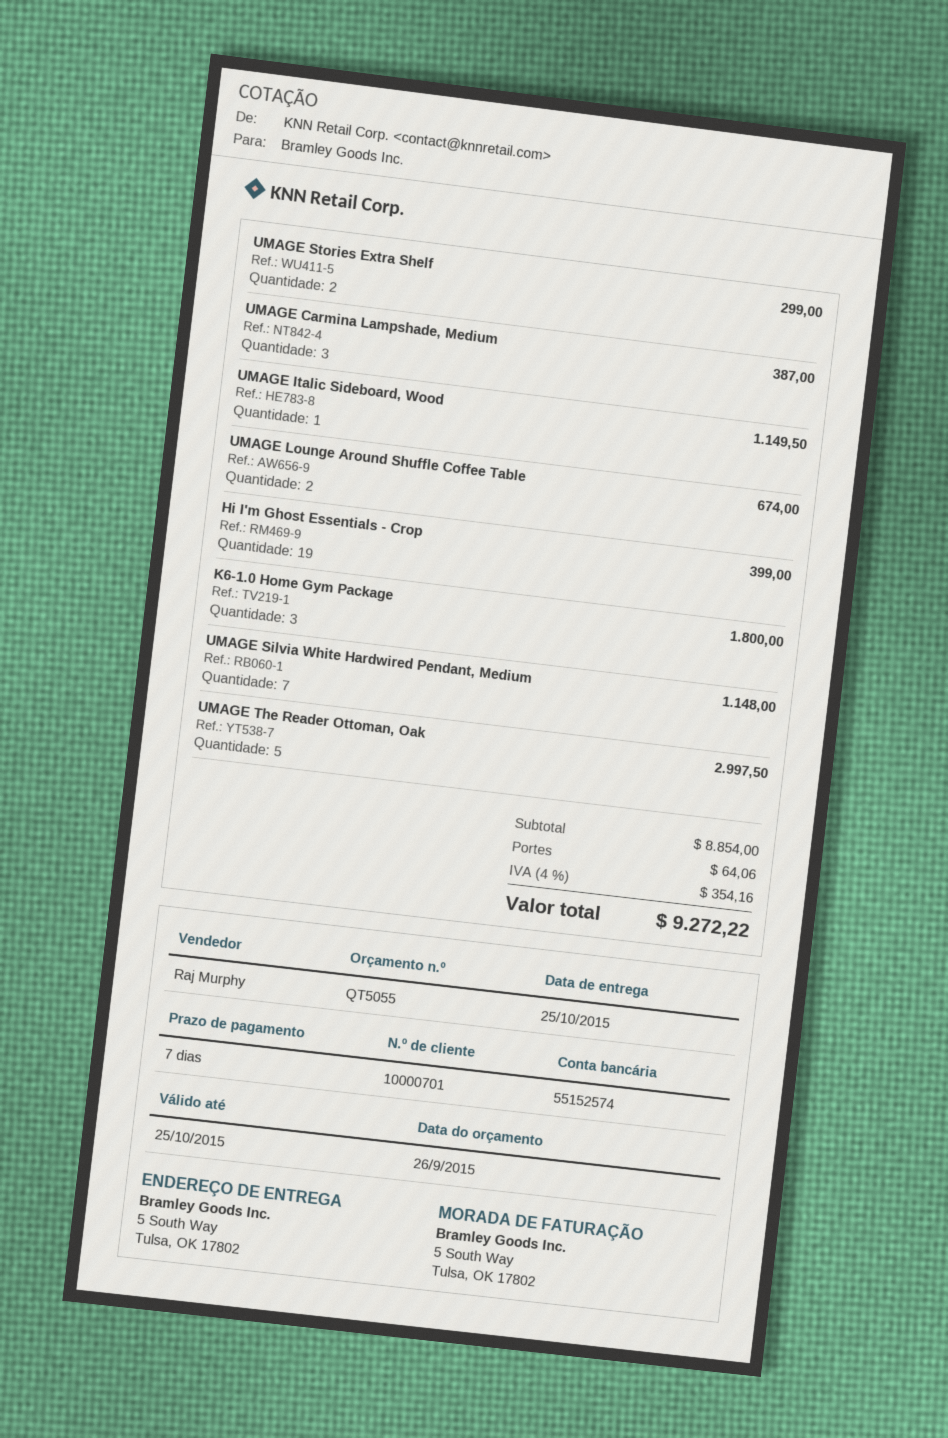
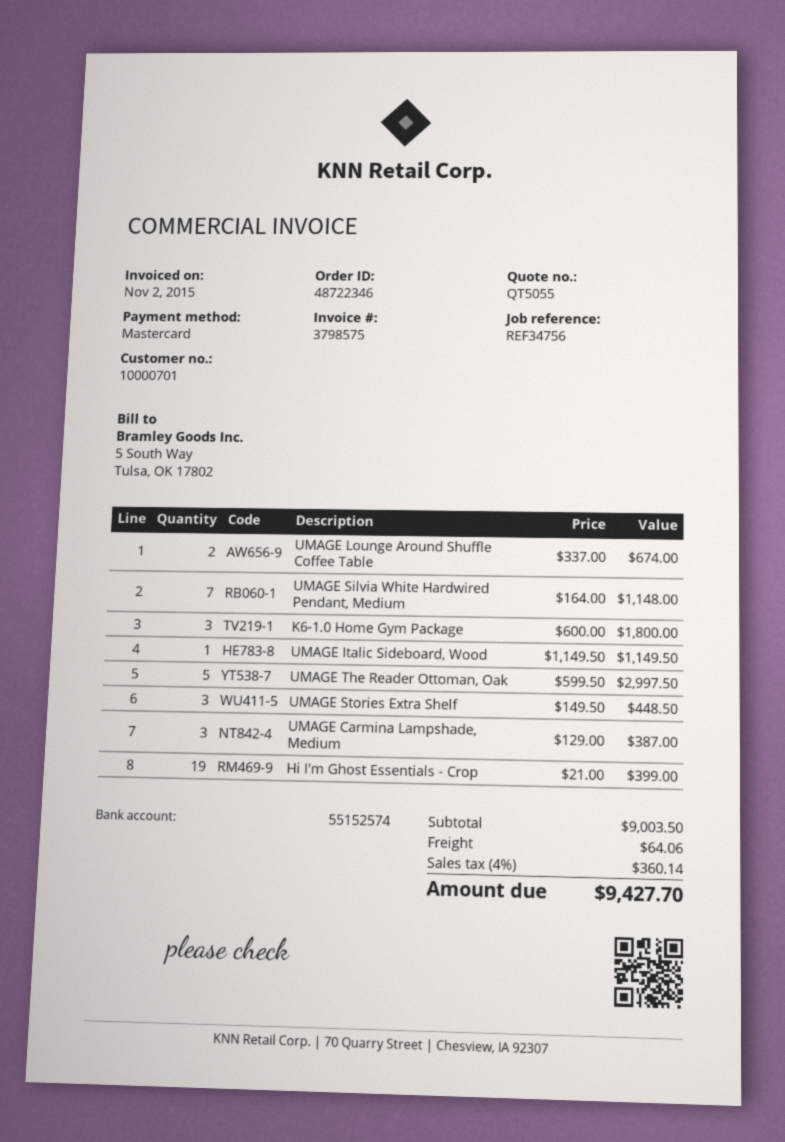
UMAGE Stories Extra Shelf: 2 for 299.00 -> 3 for 448.50
subtotal: 8854.00 -> 9003.50
tax: 4% = 354.16 -> 4% = 360.14
total: 9272.22 -> 9427.70

